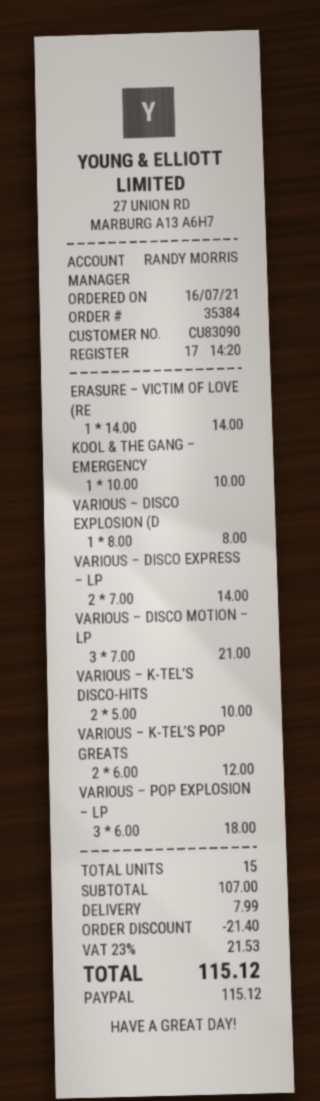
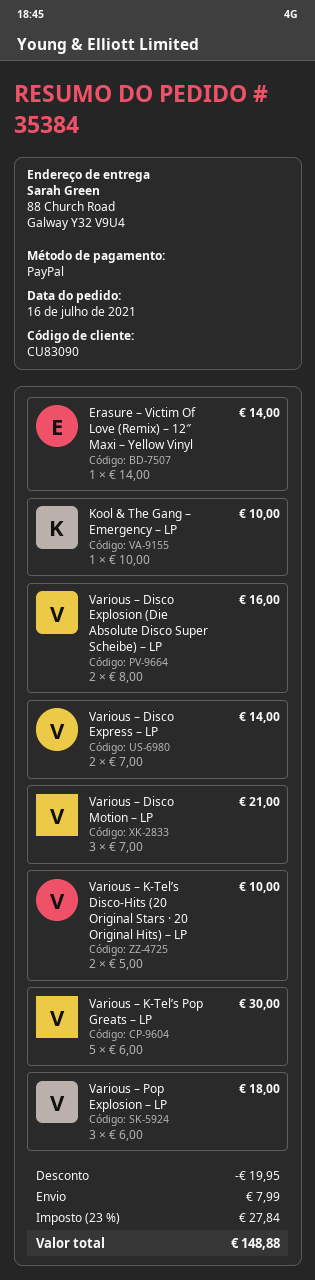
VARIOUS – DISCO EXPLOSION (D: 1 x 8.00 = 8.00 -> 2 x 8.00 = 16.00
VARIOUS – K-TEL’S POP GREATS: 2 x 6.00 = 12.00 -> 5 x 6.00 = 30.00
discount: 21.40 -> 19.95
tax: 23% = 21.53 -> 23% = 27.84
total: 115.12 -> 148.88

